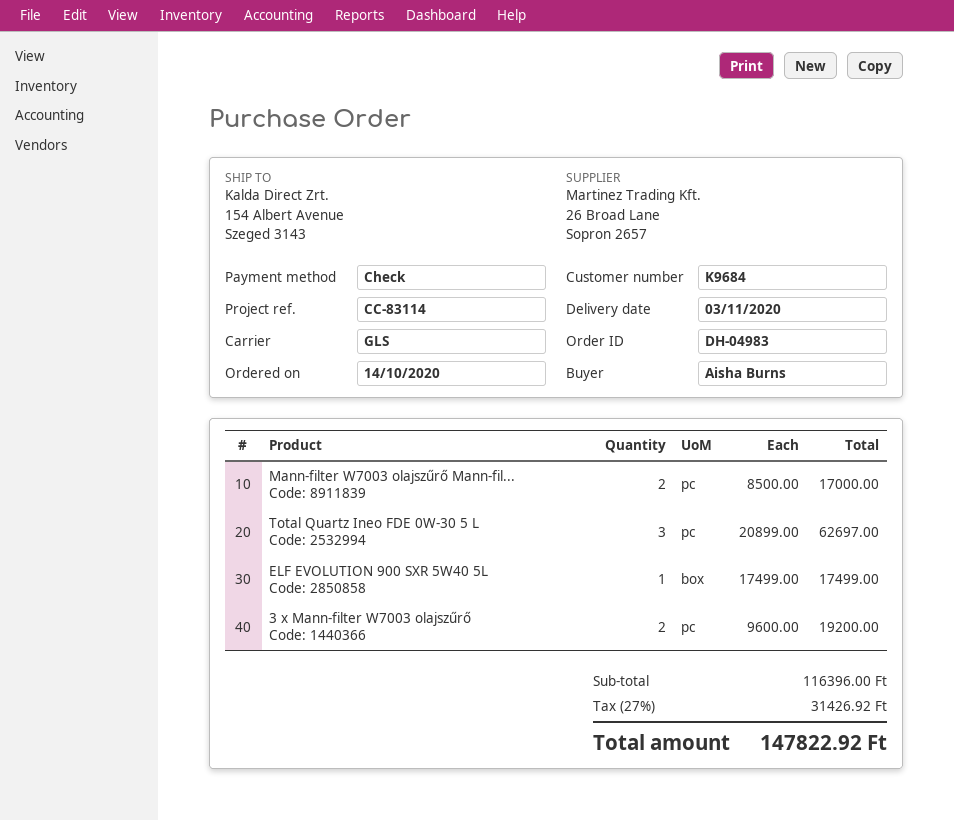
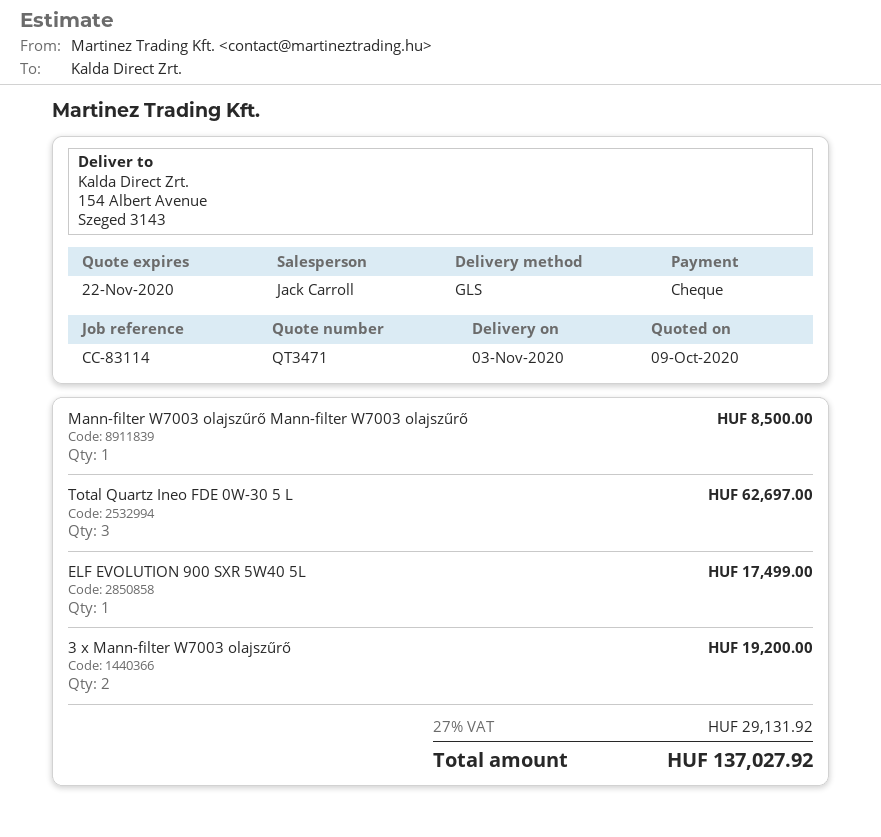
Mann-filter W7003 olajszűrő Mann-fil...: 2 for 17000.00 -> 1 for 8500.00
tax: 27% = 31426.92 -> 27% = 29131.92
total: 147822.92 -> 137027.92

